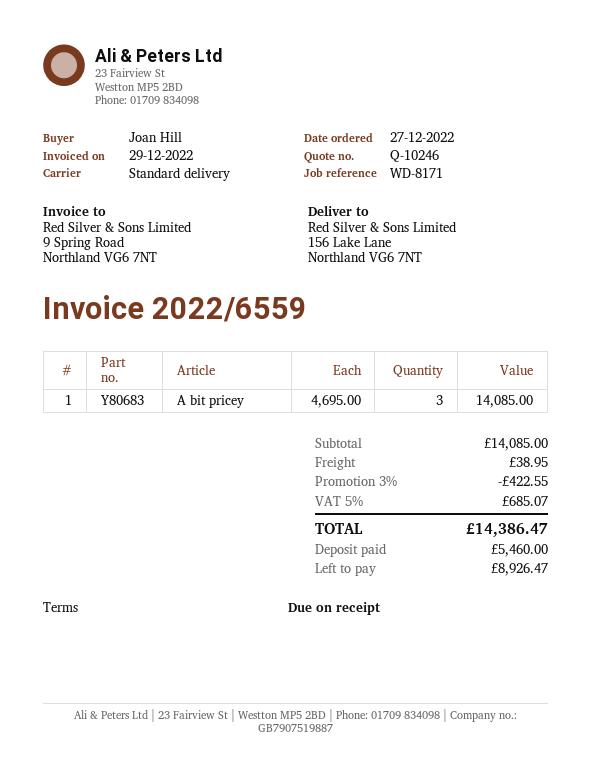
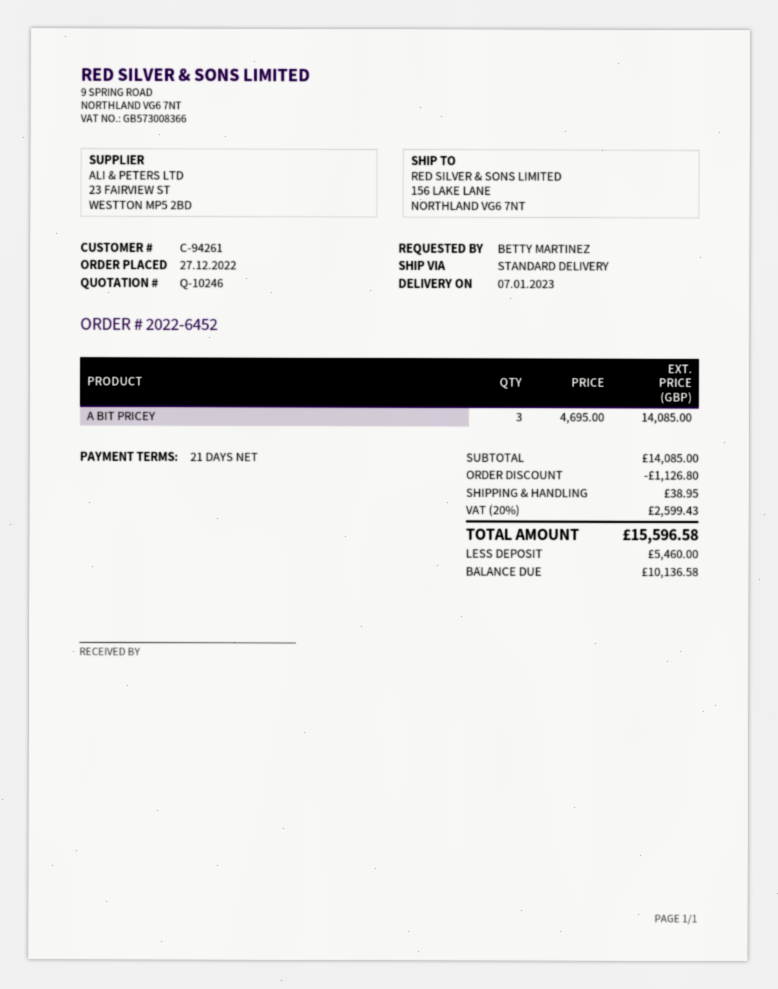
payment terms: on receipt -> 21 days
ordered by: Joan Hill -> BETTY MARTINEZ
discount: 422.55 -> 1126.80
tax: 5% = 685.07 -> 20% = 2599.43
total: 14386.47 -> 15596.58
balance: 8926.47 -> 10136.58

